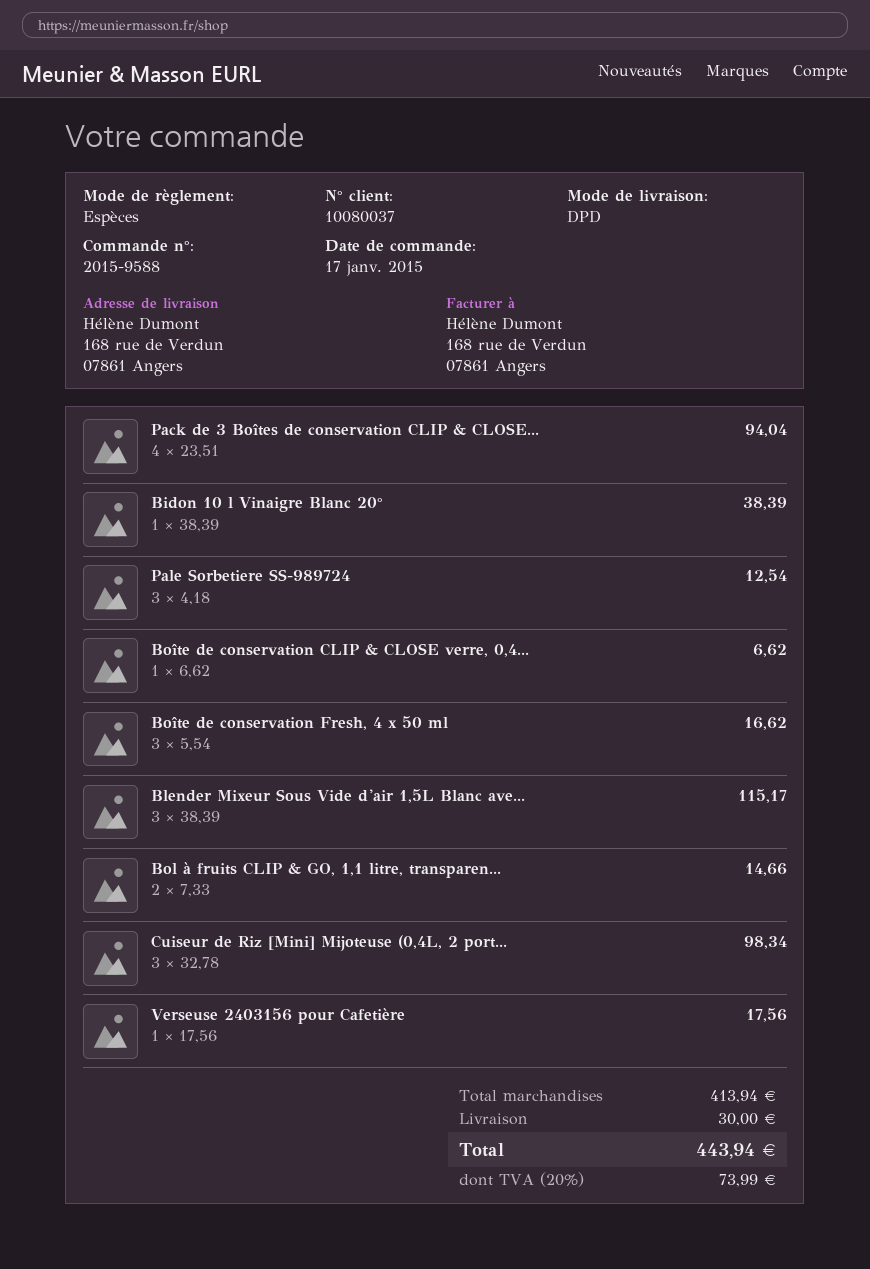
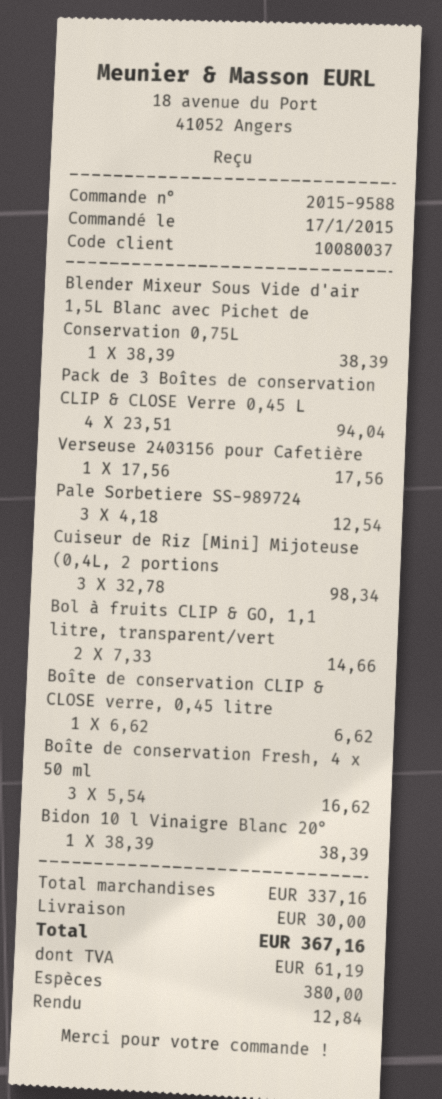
Blender Mixeur Sous Vide d'air 1,5L Blanc ave...: 3 x 38.39 = 115.17 -> 1 x 38.39 = 38.39
subtotal: 413.94 -> 337.16
tax: 73.99 -> 61.19
total: 443.94 -> 367.16

